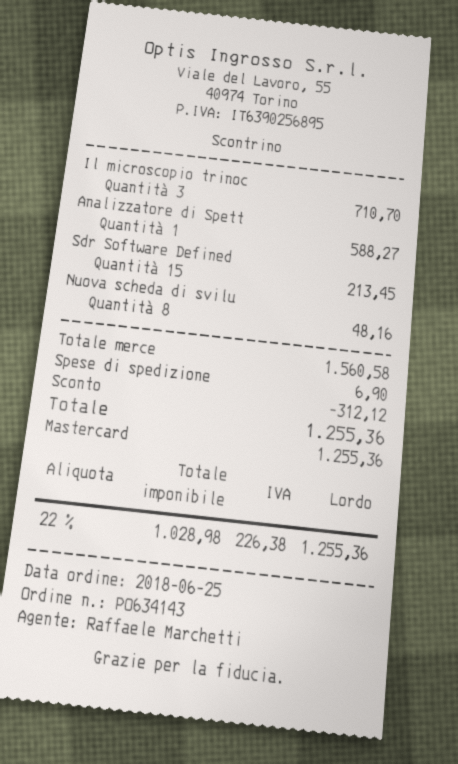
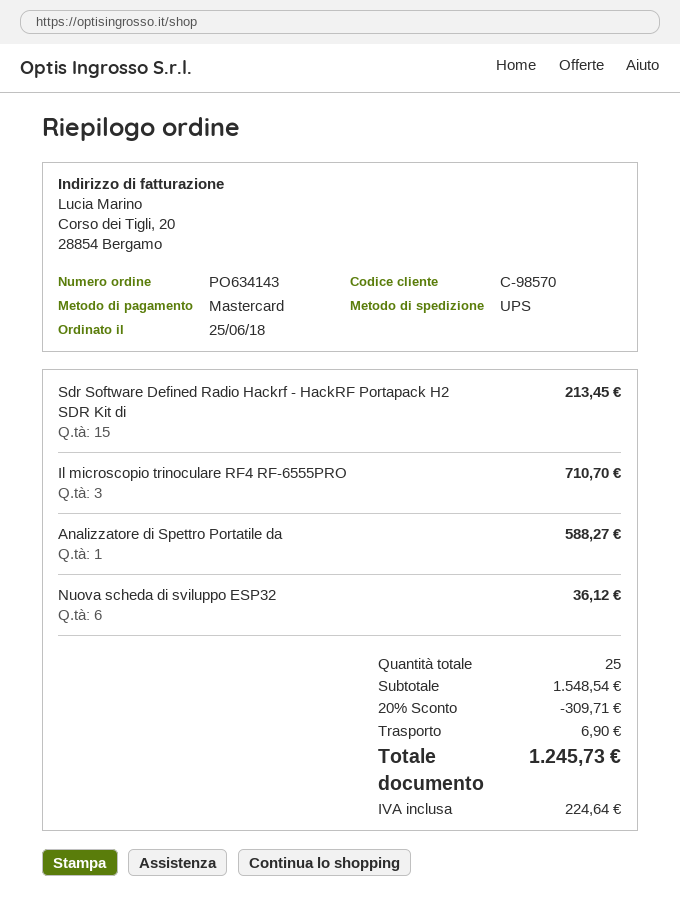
Nuova scheda di svilu: 8 for 48.16 -> 6 for 36.12
subtotal: 1560.58 -> 1548.54
discount: 312.12 -> 309.71
tax: 226.38 -> 224.64
total: 1255.36 -> 1245.73

